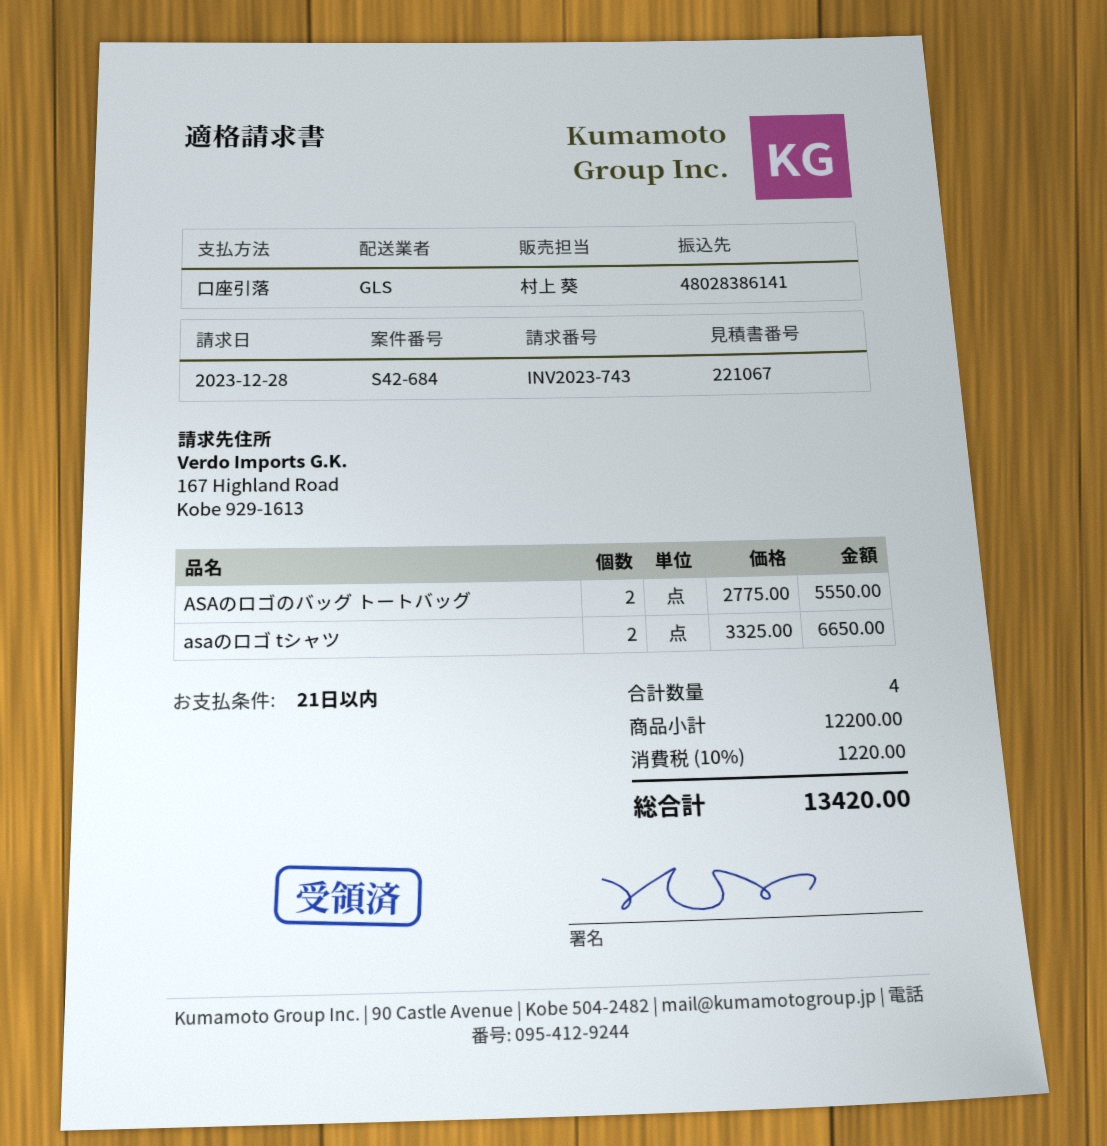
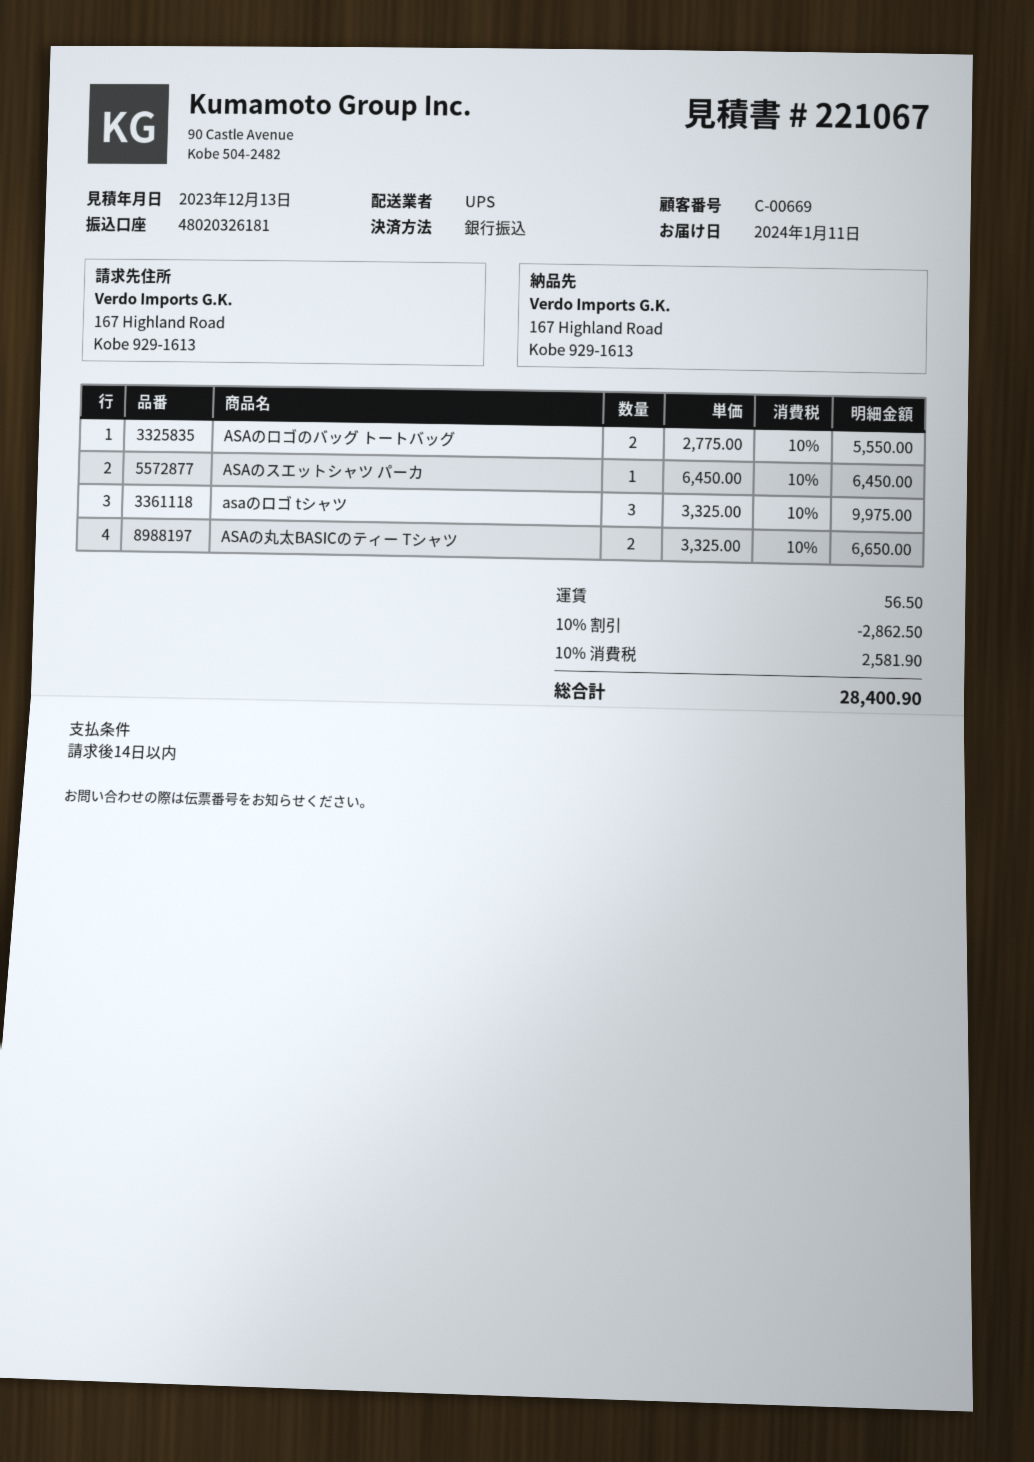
payment terms: 21 days -> 14 days
payment method: direct debit -> bank transfer
bank account: 48028386141 -> 48020326181
shipping method: GLS -> UPS
asaのロゴ tシャツ: 2 x 3325.00 = 6650.00 -> 3 x 3325.00 = 9975.00
ASAのスエットシャツ パーカ: none -> 1 x 6450.00 = 6450.00
ASAの丸太BASICのティー Tシャツ: none -> 2 x 3325.00 = 6650.00
discount: none -> 10% = 2862.50
shipping: none -> 56.50
tax: 10% = 1220.00 -> 10% = 2581.90
total: 13420.00 -> 28400.90

